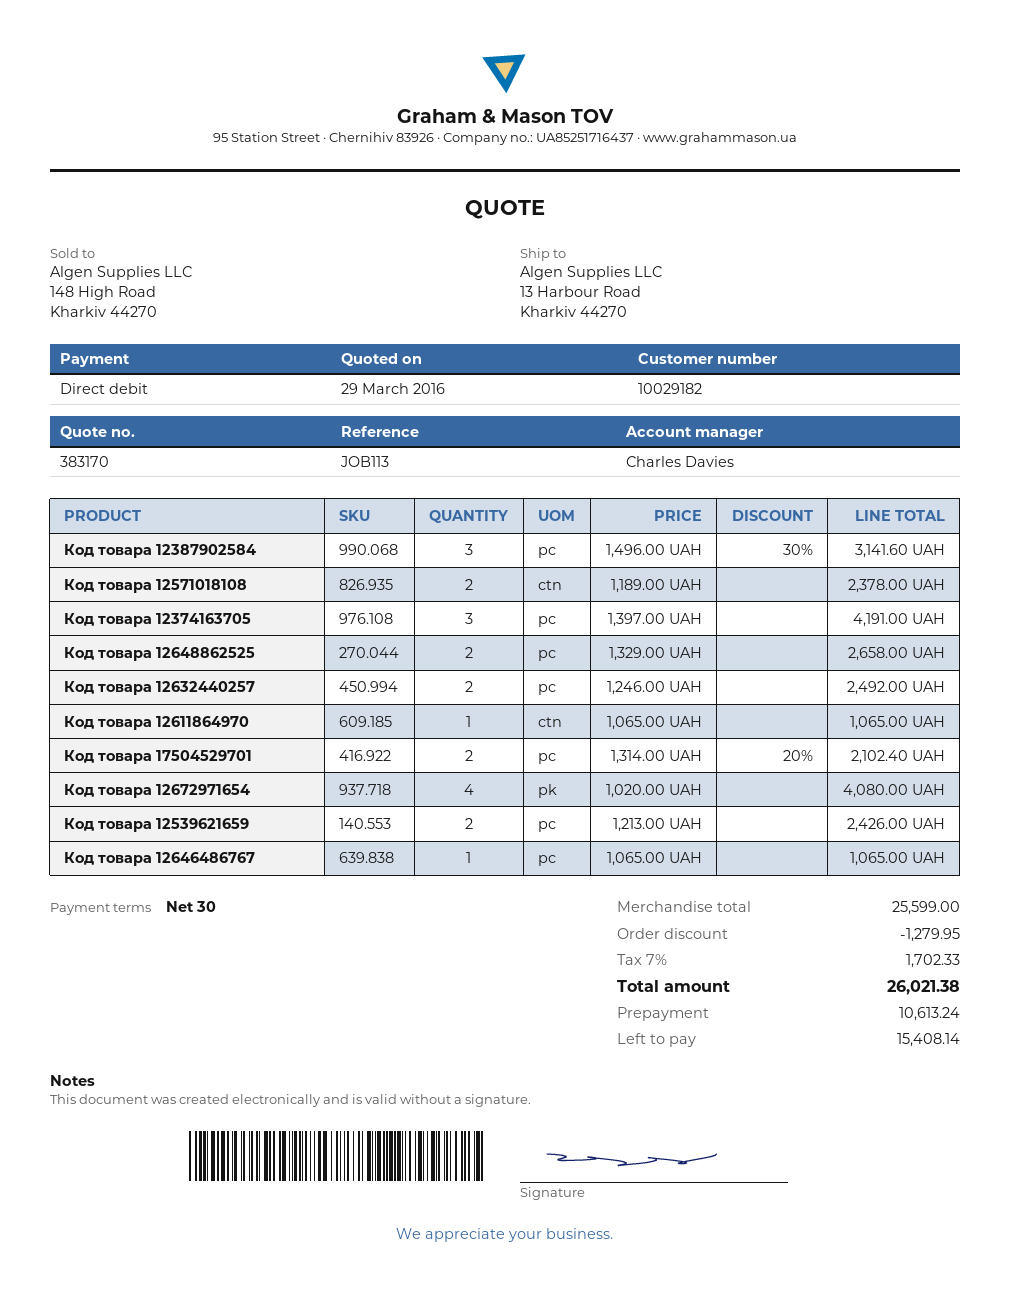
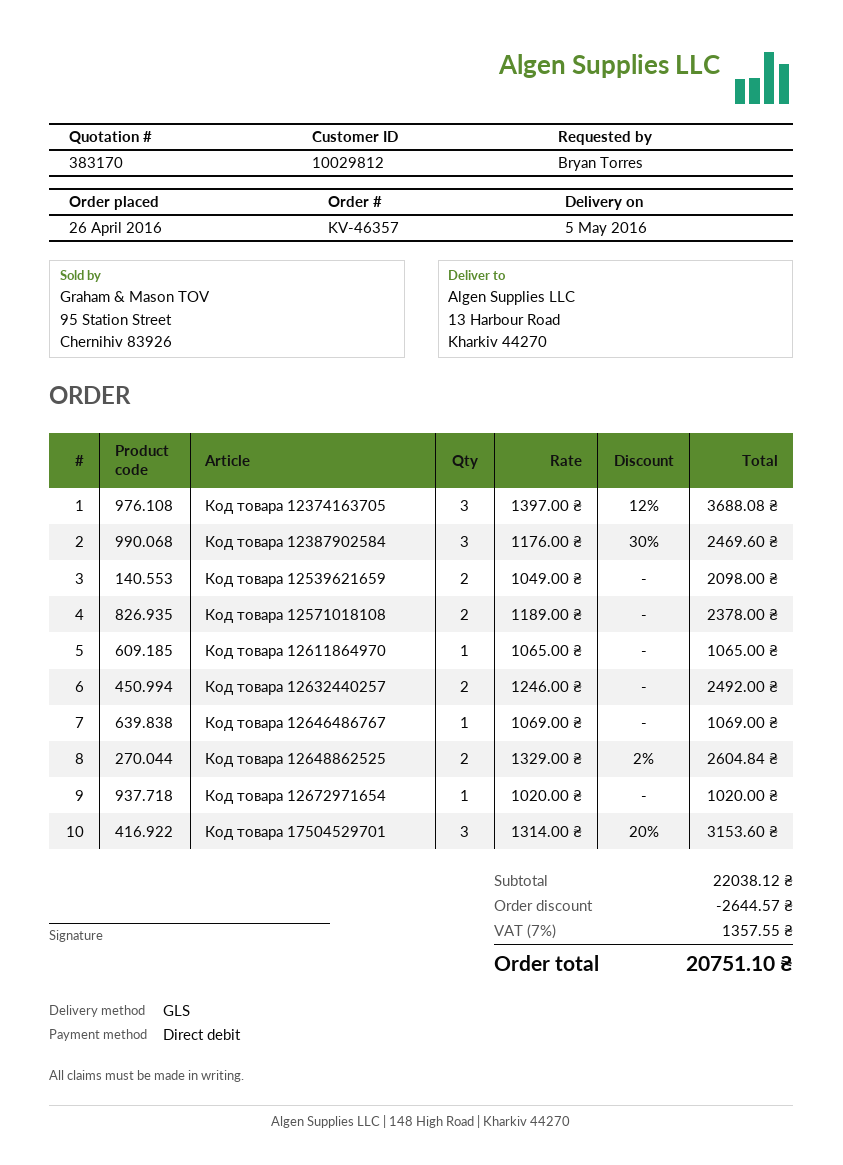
customer number: 10029182 -> 10029812
Код товара 12387902584: 3 x 1496.00 - 30% = 3141.60 -> 3 x 1176.00 - 30% = 2469.60
Код товара 12374163705: 3 x 1397.00 = 4191.00 -> 3 x 1397.00 - 12% = 3688.08
Код товара 12648862525: 2 x 1329.00 = 2658.00 -> 2 x 1329.00 - 2% = 2604.84
Код товара 17504529701: 2 x 1314.00 - 20% = 2102.40 -> 3 x 1314.00 - 20% = 3153.60
Код товара 12672971654: 4 x 1020.00 = 4080.00 -> 1 x 1020.00 = 1020.00
Код товара 12539621659: 2 x 1213.00 = 2426.00 -> 2 x 1049.00 = 2098.00
Код товара 12646486767: 1 x 1065.00 = 1065.00 -> 1 x 1069.00 = 1069.00
subtotal: 25599.00 -> 22038.12
discount: 1279.95 -> 2644.57
tax: 7% = 1702.33 -> 7% = 1357.55
total: 26021.38 -> 20751.10

